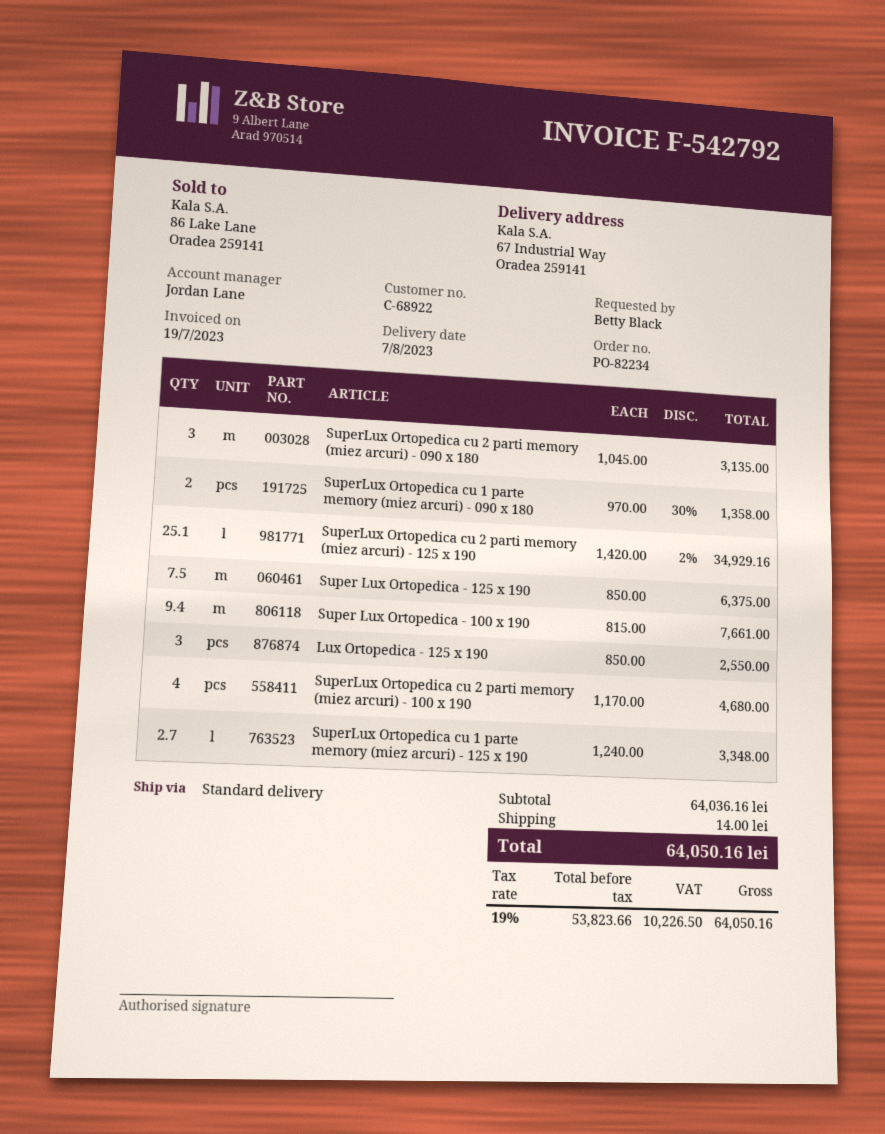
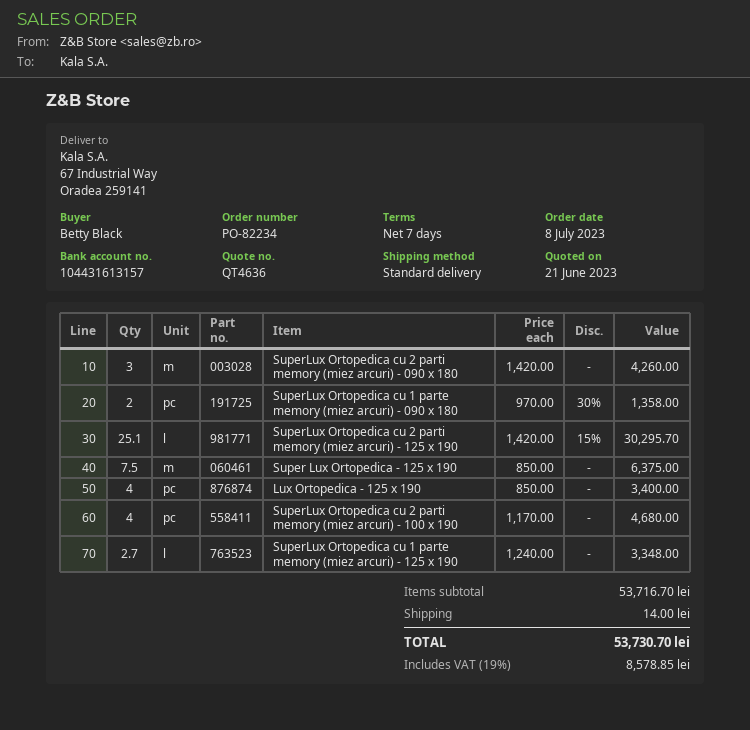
SuperLux Ortopedica cu 2 parti memory (miez arcuri) - 090 x 180: 3 x 1045.00 = 3135.00 -> 3 x 1420.00 = 4260.00
SuperLux Ortopedica cu 2 parti memory (miez arcuri) - 125 x 190: 25.1 x 1420.00 - 2% = 34929.16 -> 25.1 x 1420.00 - 15% = 30295.70
Super Lux Ortopedica - 100 x 190: 9.4 x 815.00 = 7661.00 -> none
Lux Ortopedica - 125 x 190: 3 x 850.00 = 2550.00 -> 4 x 850.00 = 3400.00
subtotal: 64036.16 -> 53716.70
tax: 19% = 10226.50 -> 19% = 8578.85
total: 64050.16 -> 53730.70

